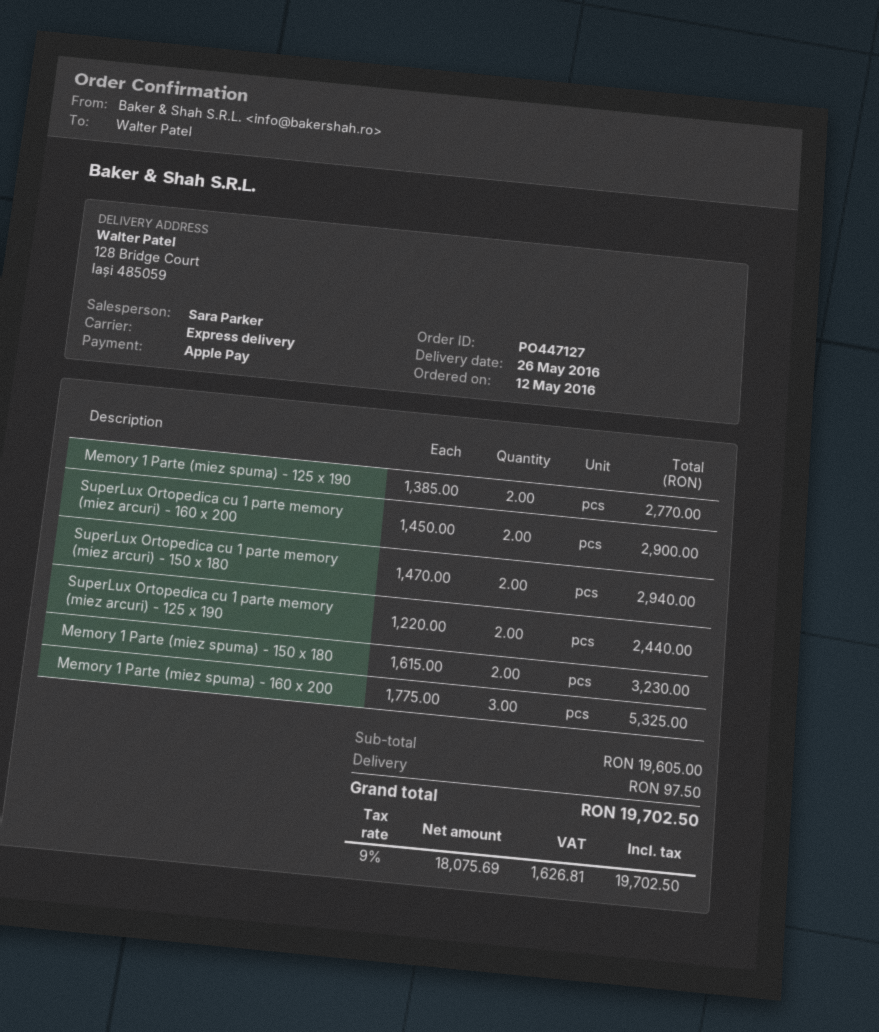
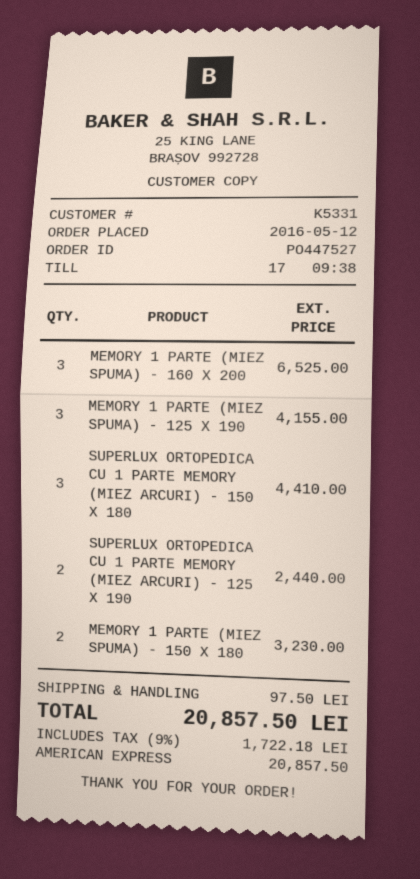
order number: PO447127 -> PO447527
payment method: Apple Pay -> American Express
Memory 1 Parte (miez spuma) - 125 x 190: 2 for 2770.00 -> 3 for 4155.00
SuperLux Ortopedica cu 1 parte memory (miez arcuri) - 160 x 200: 2 for 2900.00 -> none
SuperLux Ortopedica cu 1 parte memory (miez arcuri) - 150 x 180: 2 for 2940.00 -> 3 for 4410.00
Memory 1 Parte (miez spuma) - 160 x 200: 3 for 5325.00 -> 3 for 6525.00
tax: 9% = 1626.81 -> 9% = 1722.18
total: 19702.50 -> 20857.50

